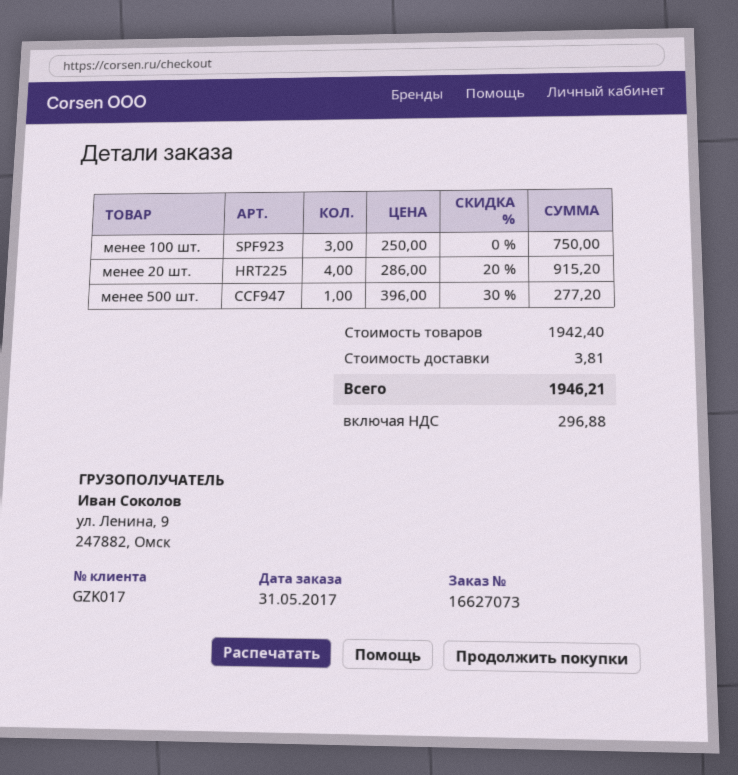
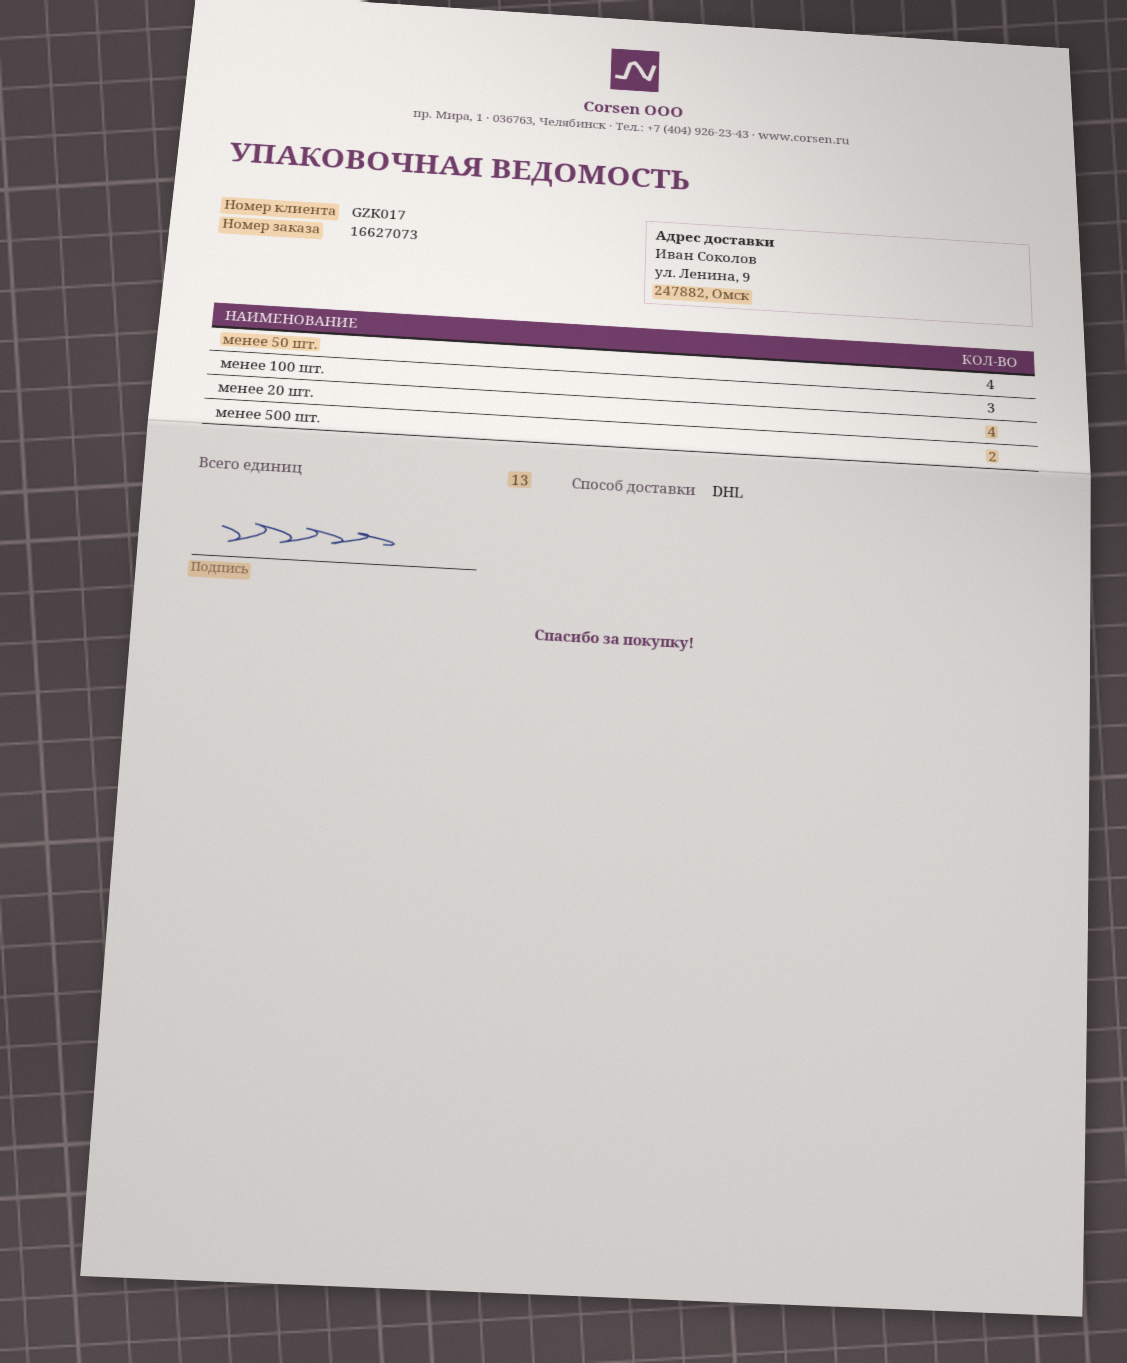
менее 500 шт.: 1 -> 2
менее 50 шт.: none -> 4

